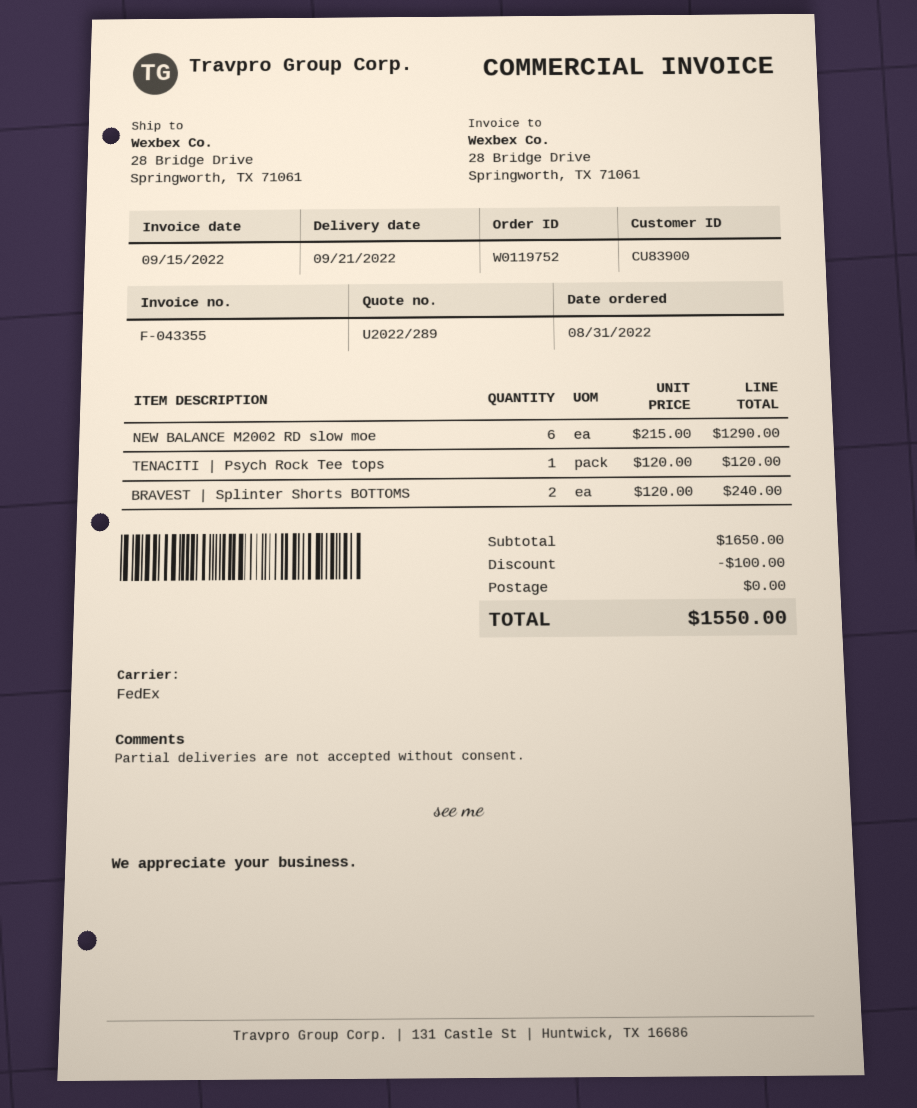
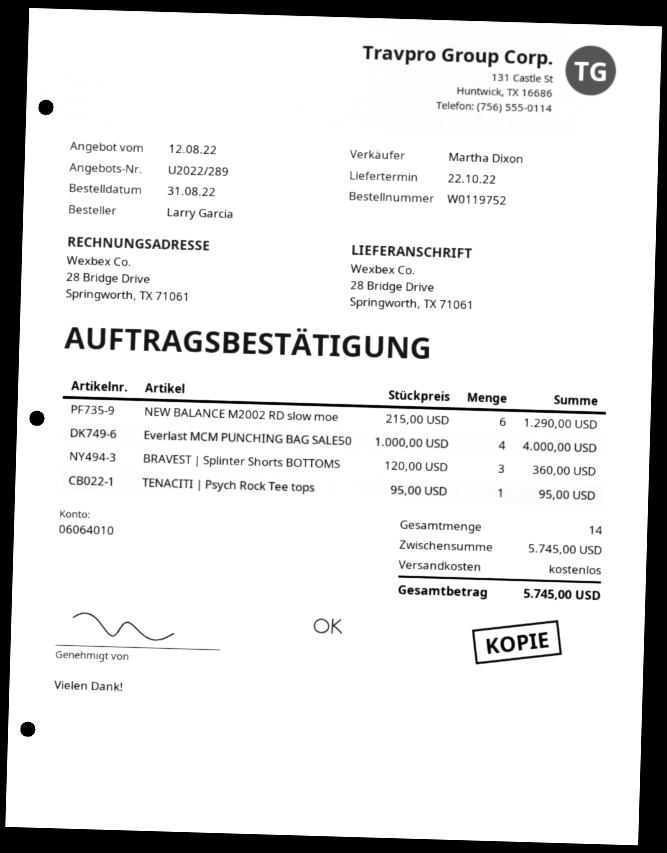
delivery date: 2022-09-21 -> 2022-10-22
TENACITI | Psych Rock Tee tops: 1 x 120.00 = 120.00 -> 1 x 95.00 = 95.00
BRAVEST | Splinter Shorts BOTTOMS: 2 x 120.00 = 240.00 -> 3 x 120.00 = 360.00
Everlast MCM PUNCHING BAG SALE50: none -> 4 x 1000.00 = 4000.00
subtotal: 1650.00 -> 5745.00
discount: 100.00 -> none
total: 1550.00 -> 5745.00

